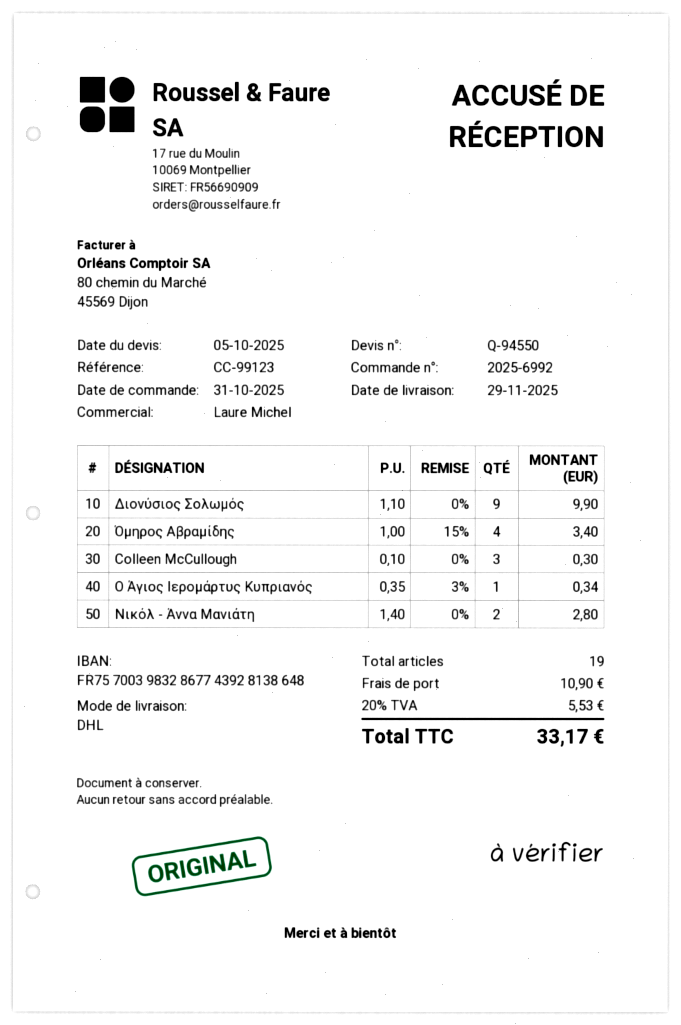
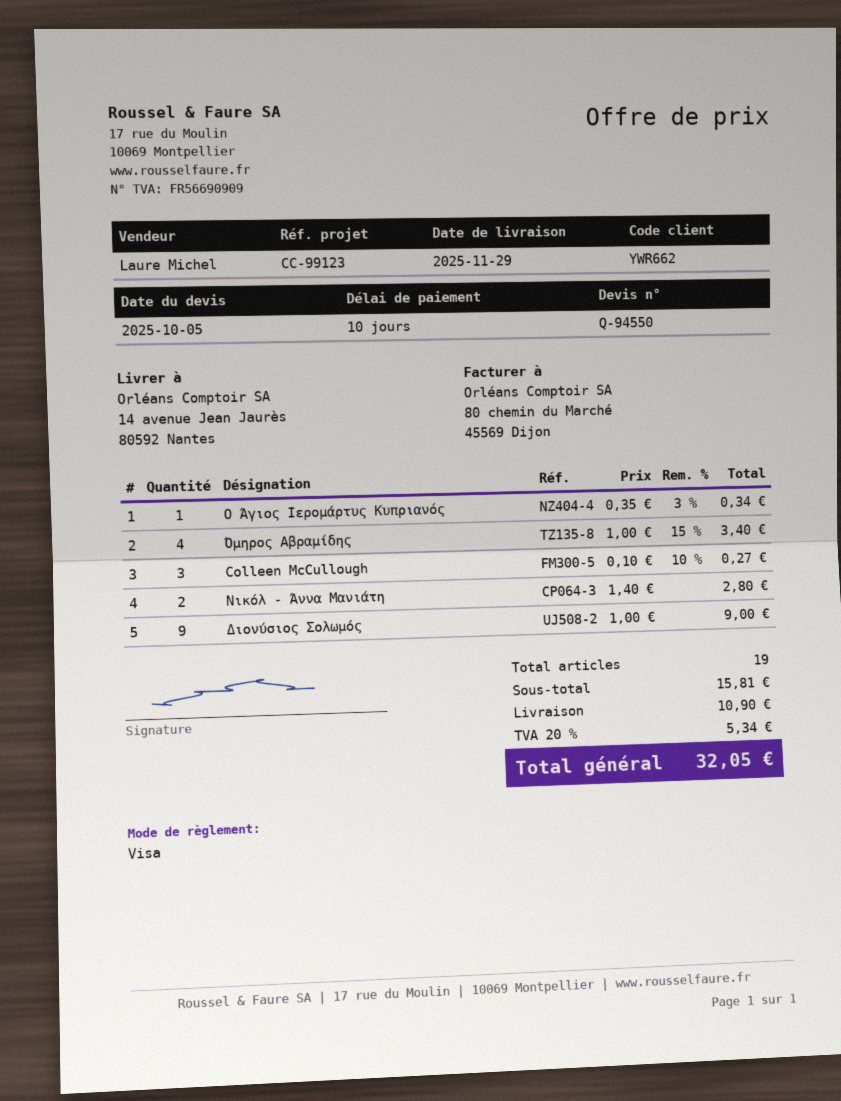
Διονύσιος Σολωμός: 9 x 1.10 = 9.90 -> 9 x 1.00 = 9.00
Colleen McCullough: 3 x 0.10 = 0.30 -> 3 x 0.10 - 10% = 0.27
tax: 20% = 5.53 -> 20% = 5.34
total: 33.17 -> 32.05

